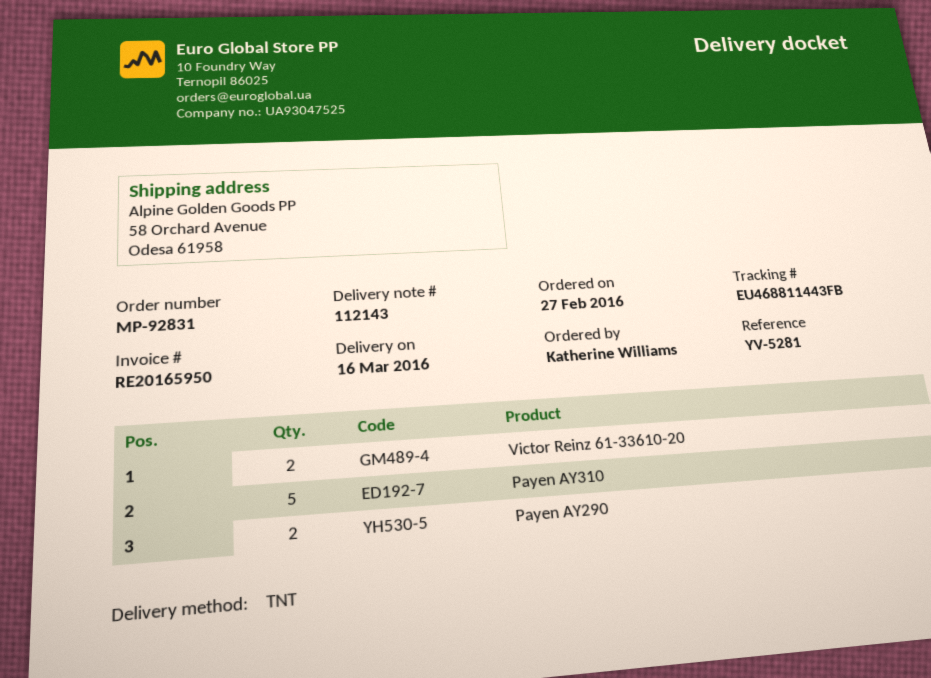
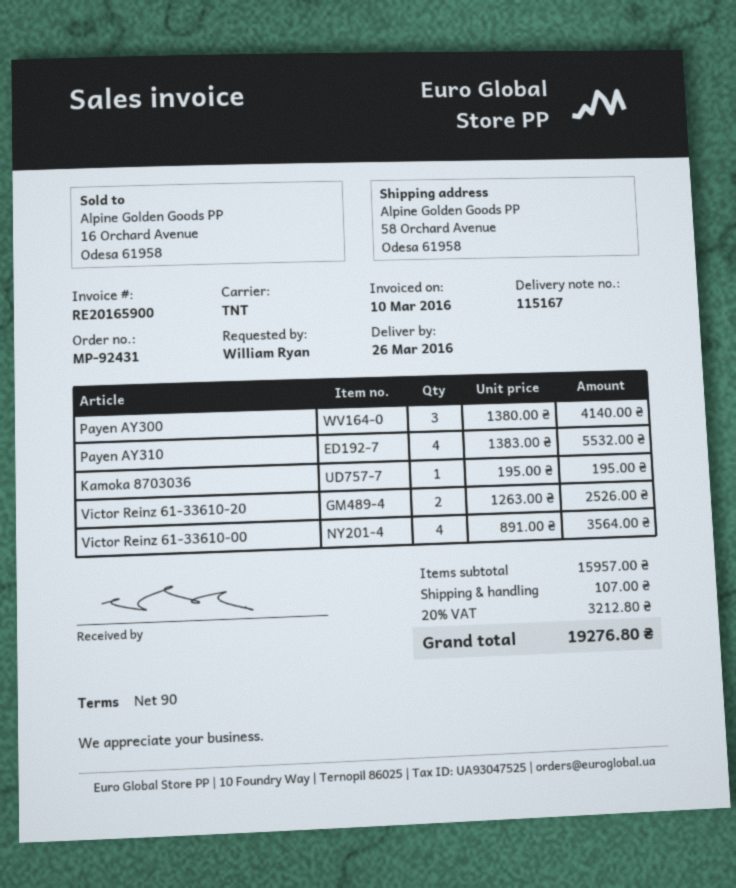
order number: MP-92831 -> MP-92431
delivery note number: 112143 -> 115167
delivery date: 2016-03-16 -> 2016-03-26
invoice number: RE20165950 -> RE20165900
ordered by: Katherine Williams -> William Ryan
Payen AY310: 5 -> 4
Payen AY290: 2 -> none
Payen AY300: none -> 3
Kamoka 8703036: none -> 1
Victor Reinz 61-33610-00: none -> 4

